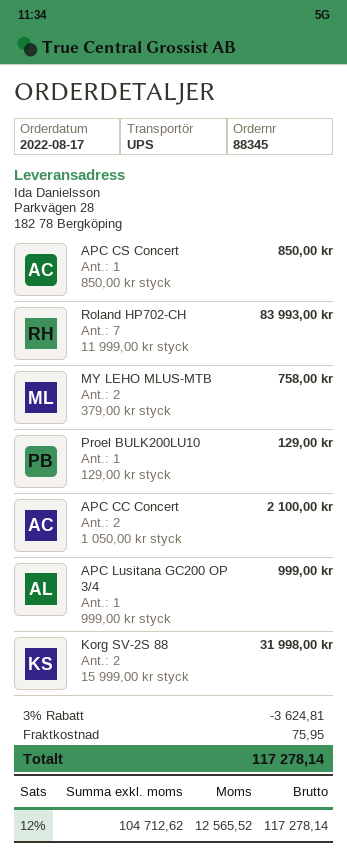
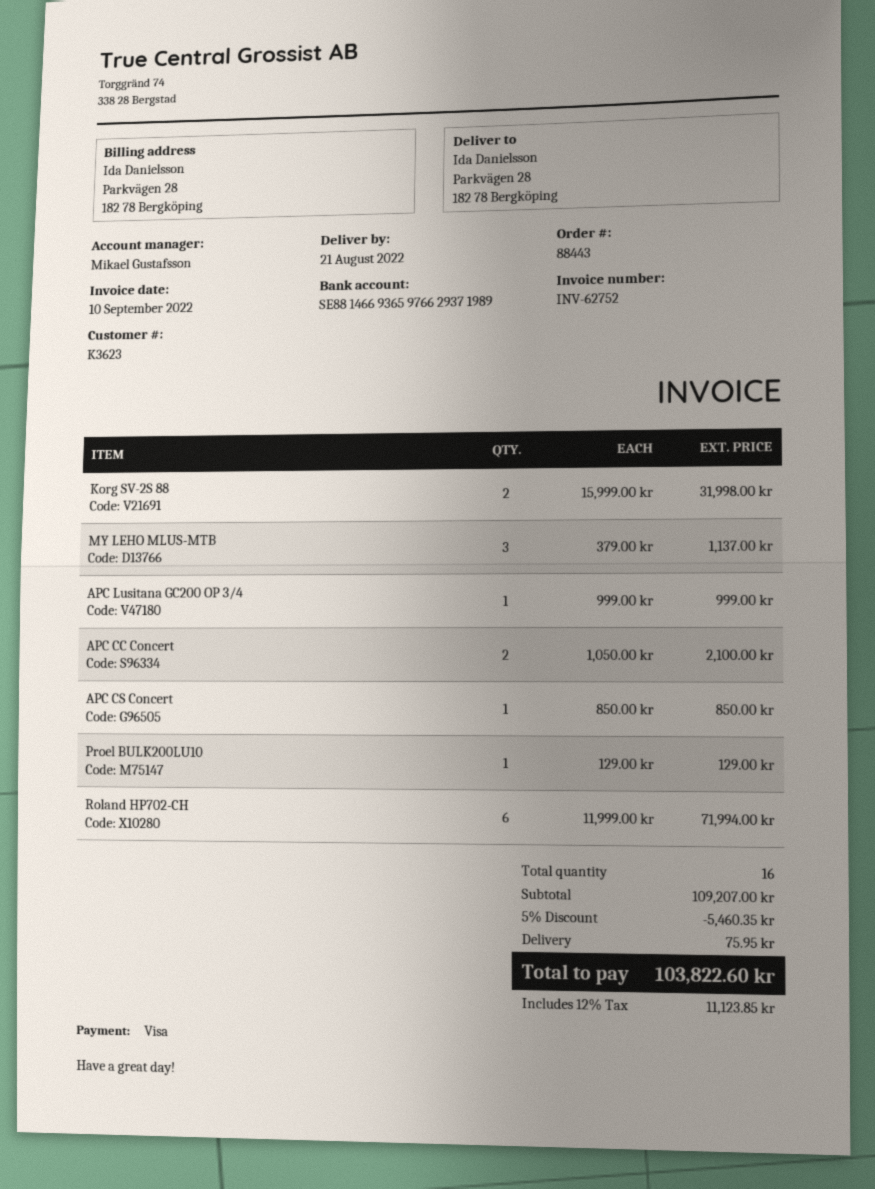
order number: 88345 -> 88443
Roland HP702-CH: 7 x 11999.00 = 83993.00 -> 6 x 11999.00 = 71994.00
MY LEHO MLUS-MTB: 2 x 379.00 = 758.00 -> 3 x 379.00 = 1137.00
discount: 3% = 3624.81 -> 5% = 5460.35
tax: 12% = 12565.52 -> 12% = 11123.85
total: 117278.14 -> 103822.60

